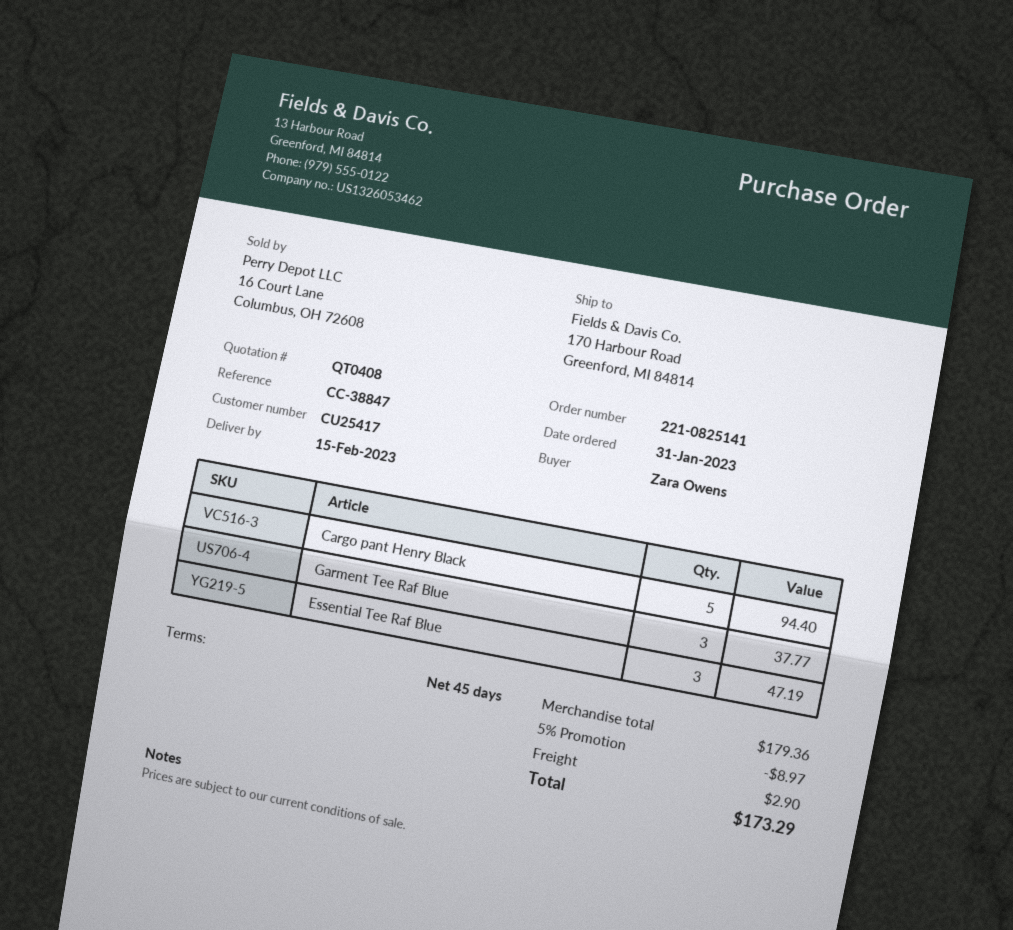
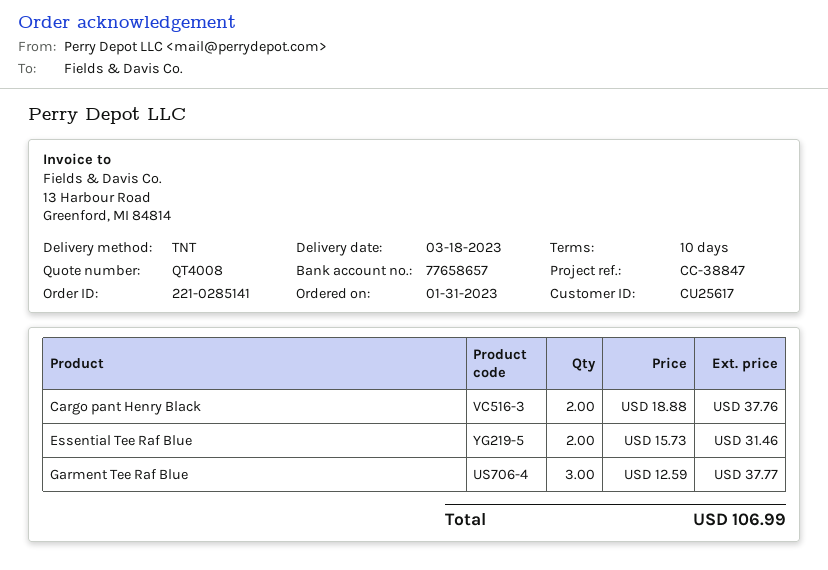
quote number: QT0408 -> QT4008
order number: 221-0825141 -> 221-0285141
delivery date: 2023-02-15 -> 2023-03-18
payment terms: 45 days -> 10 days
customer number: CU25417 -> CU25617
Cargo pant Henry Black: 5 for 94.40 -> 2 for 37.76
Essential Tee Raf Blue: 3 for 47.19 -> 2 for 31.46
discount: 5% = 8.97 -> none
shipping: 2.90 -> none
total: 173.29 -> 106.99

